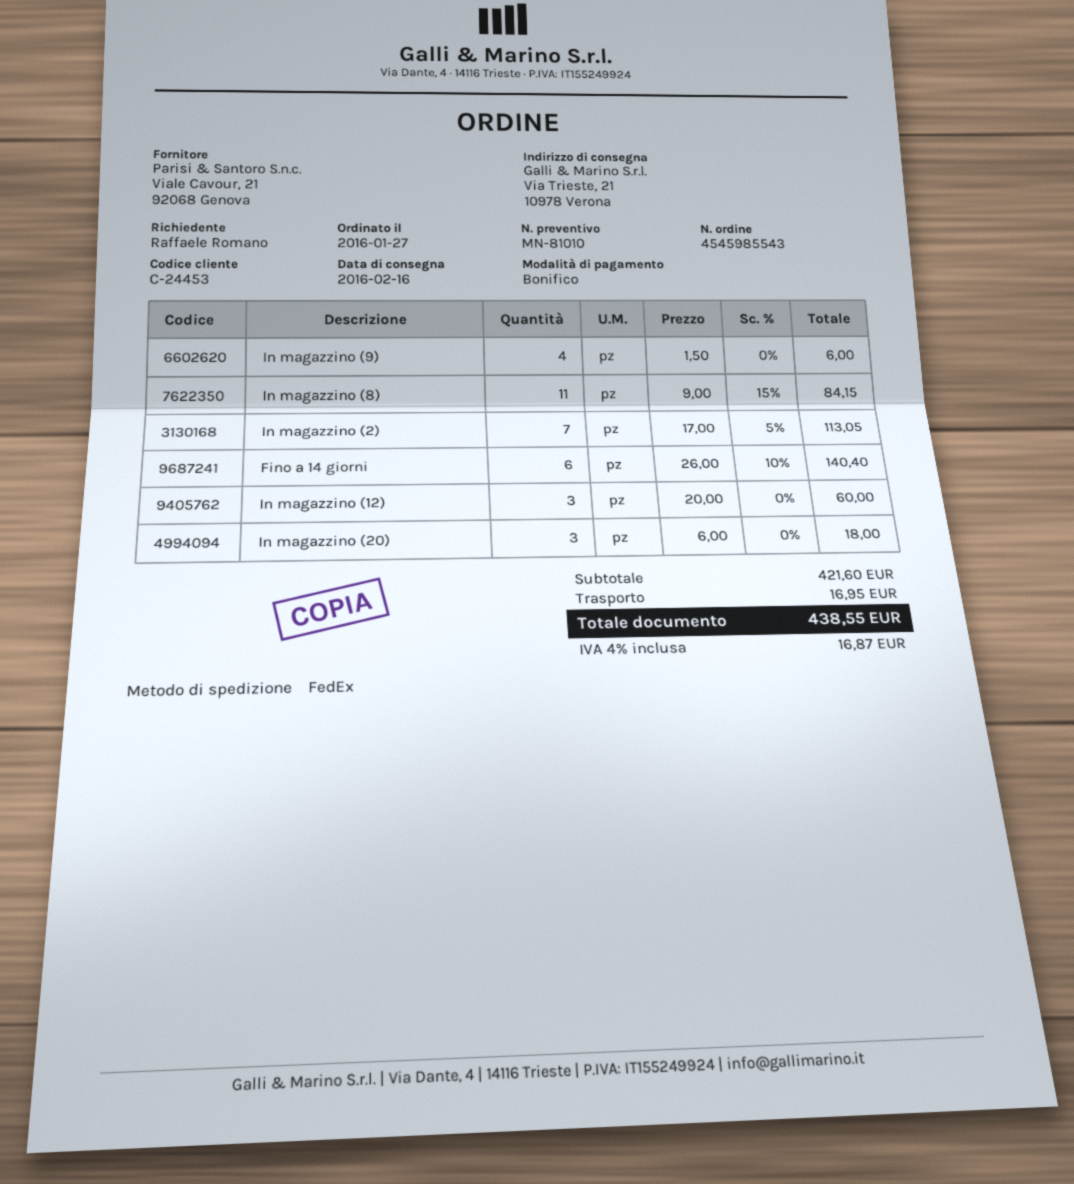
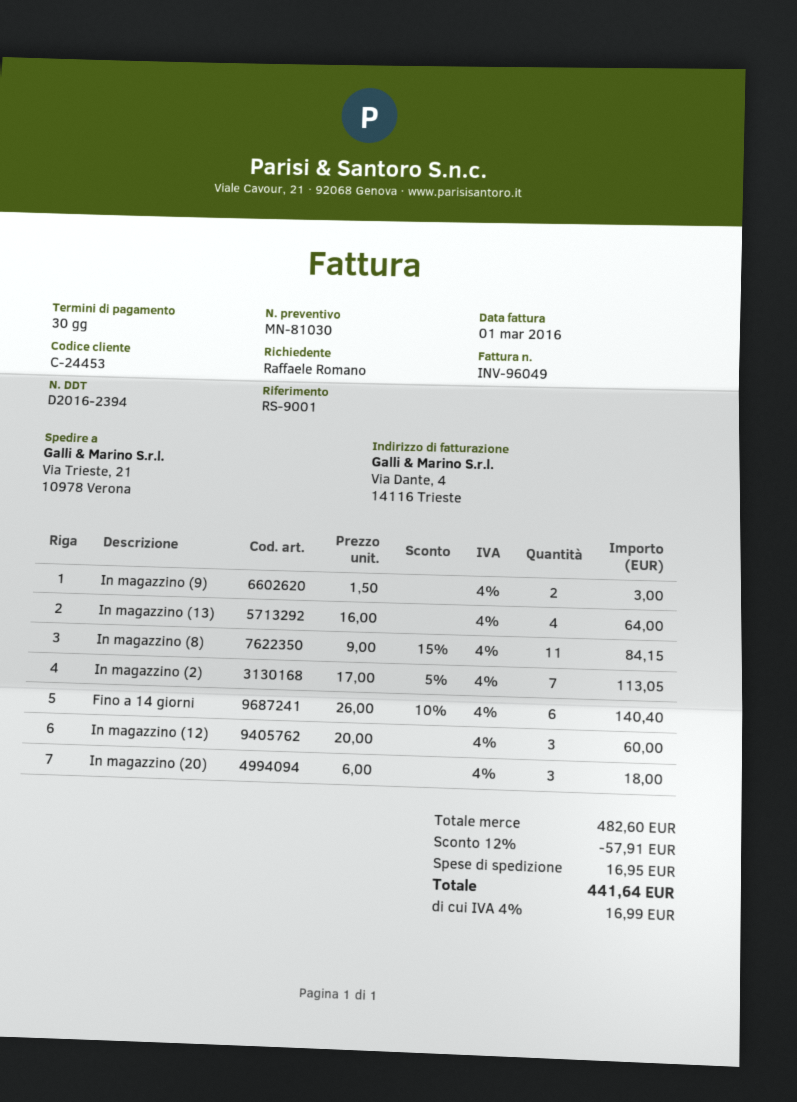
quote number: MN-81010 -> MN-81030
In magazzino (9): 4 x 1.50 = 6.00 -> 2 x 1.50 = 3.00
In magazzino (13): none -> 4 x 16.00 = 64.00
subtotal: 421.60 -> 482.60
discount: none -> 12% = 57.91
tax: 4% = 16.87 -> 4% = 16.99
total: 438.55 -> 441.64

